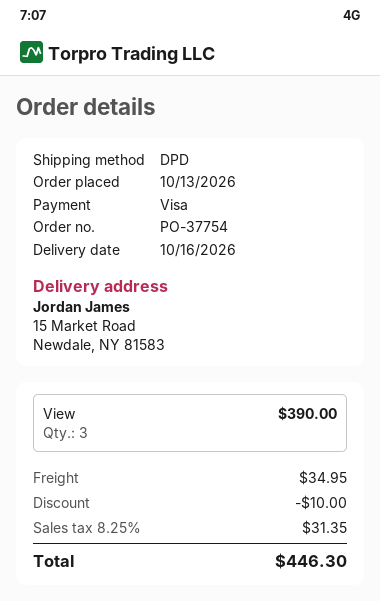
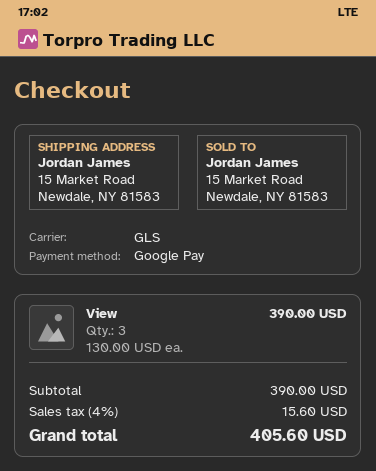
payment method: Visa -> Google Pay
shipping method: DPD -> GLS
discount: 10.00 -> none
shipping: 34.95 -> none
tax: 8.25% = 31.35 -> 4% = 15.60
total: 446.30 -> 405.60

